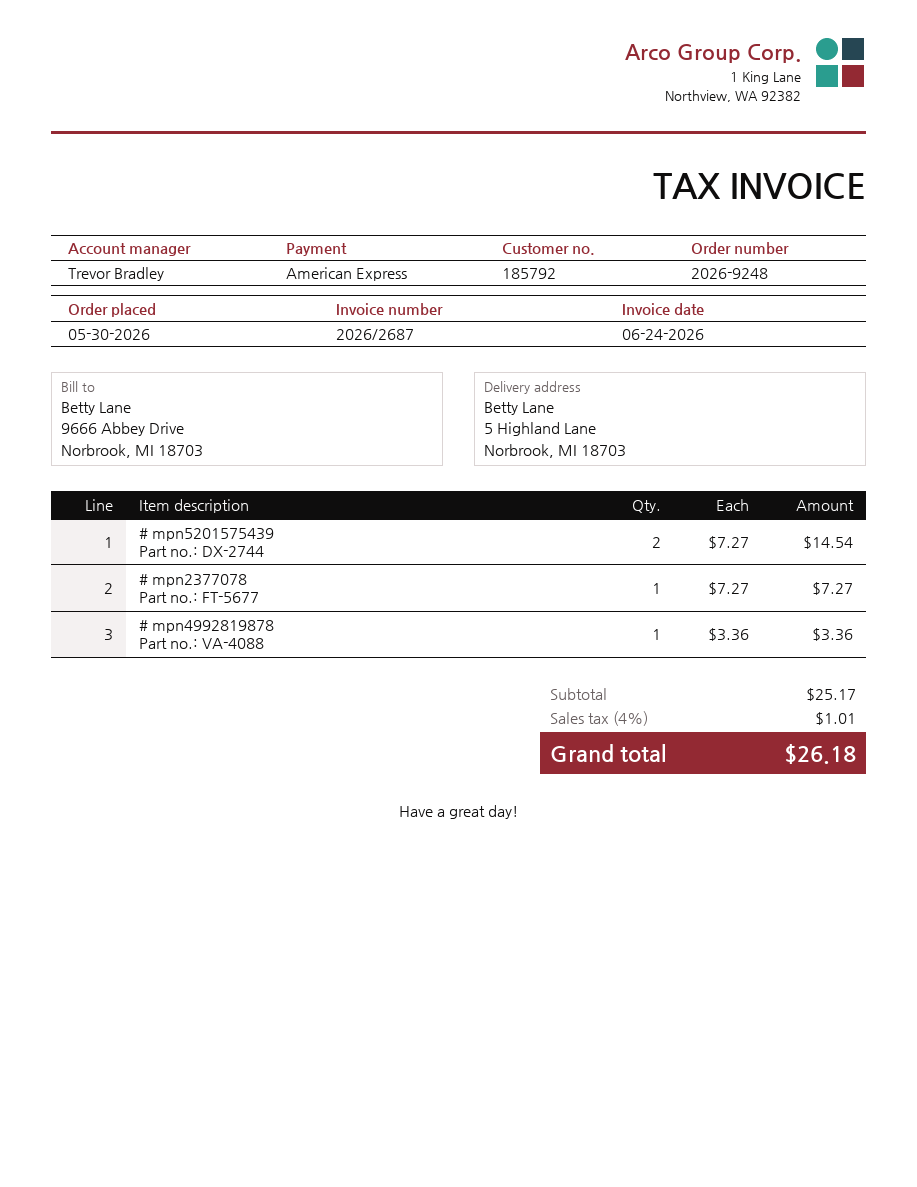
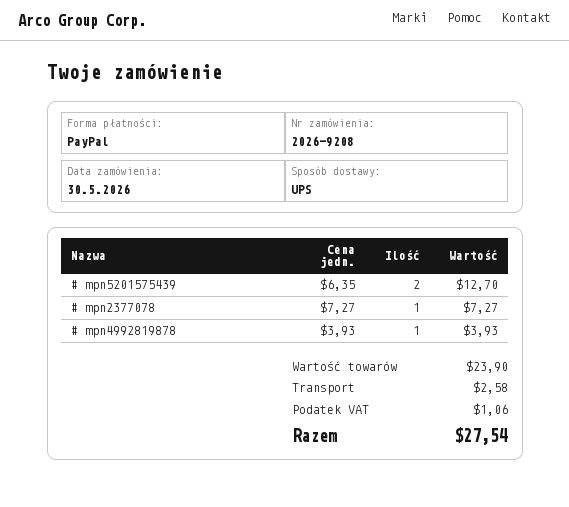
order number: 2026-9248 -> 2026-9208
payment method: American Express -> PayPal
# mpn5201575439: 2 x 7.27 = 14.54 -> 2 x 6.35 = 12.70
# mpn4992819878: 1 x 3.36 = 3.36 -> 1 x 3.93 = 3.93
subtotal: 25.17 -> 23.90
shipping: none -> 2.58
tax: 1.01 -> 1.06
total: 26.18 -> 27.54

